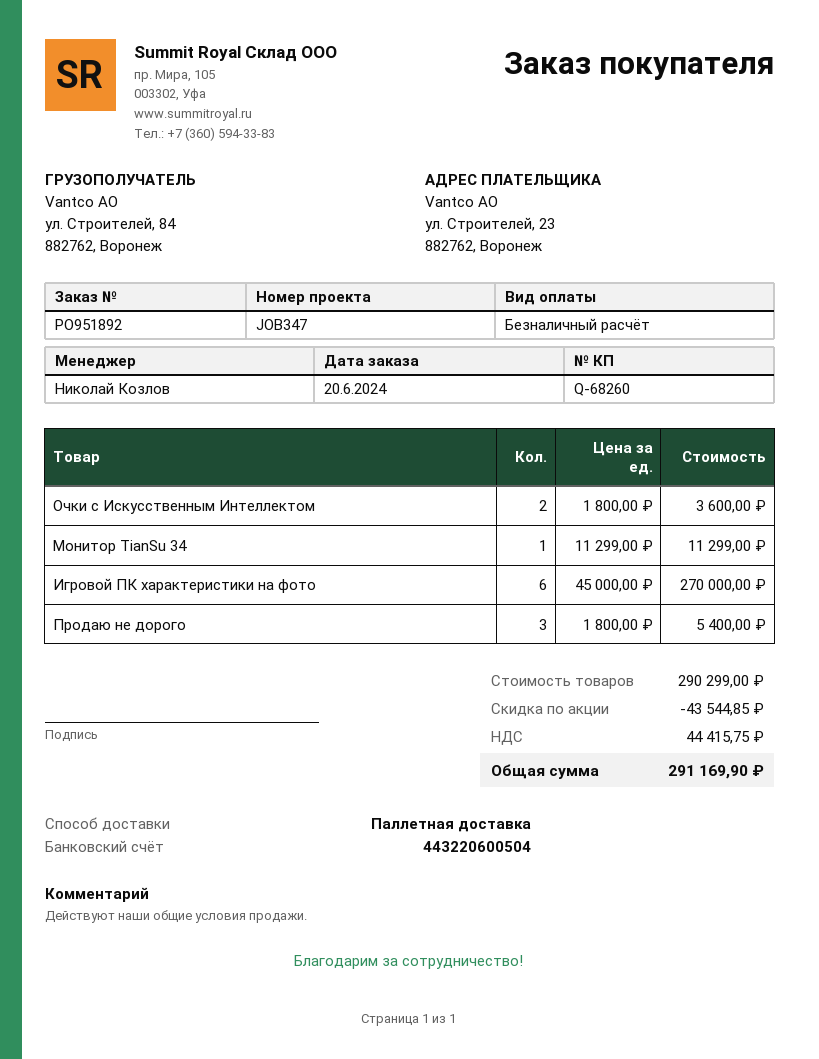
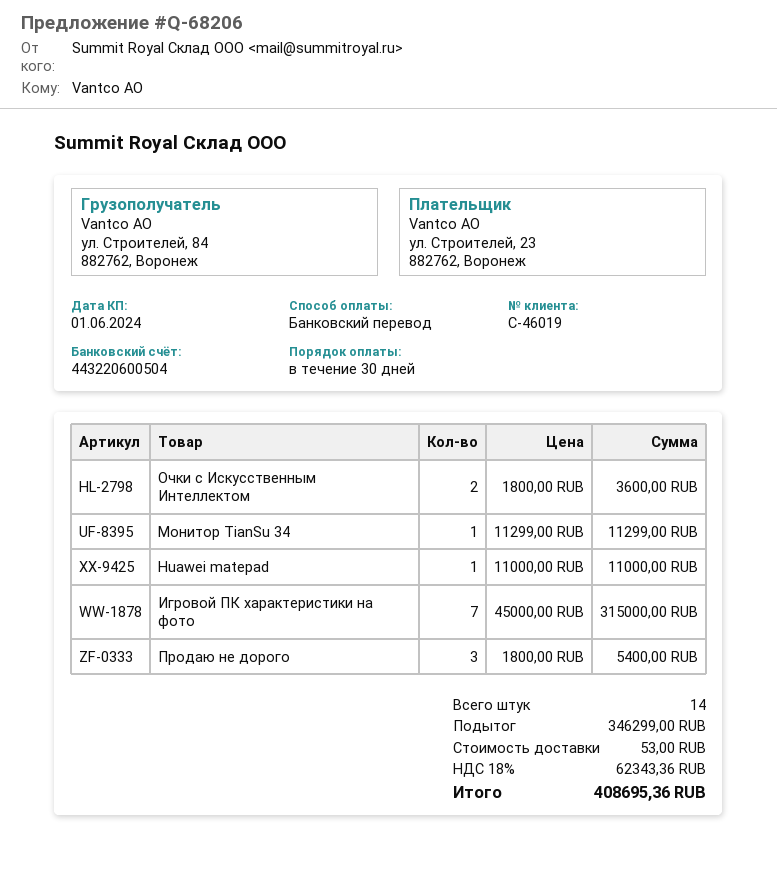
quote number: Q-68260 -> Q-68206
Игровой ПК характеристики на фото: 6 x 45000.00 = 270000.00 -> 7 x 45000.00 = 315000.00
Huawei matepad: none -> 1 x 11000.00 = 11000.00
subtotal: 290299.00 -> 346299.00
discount: 43544.85 -> none
shipping: none -> 53.00
tax: 44415.75 -> 62343.36
total: 291169.90 -> 408695.36

